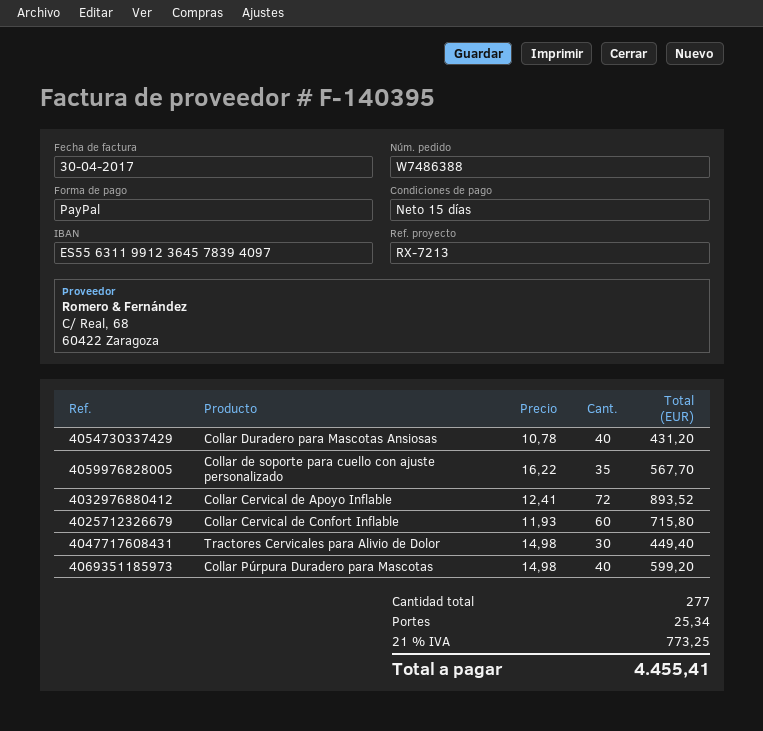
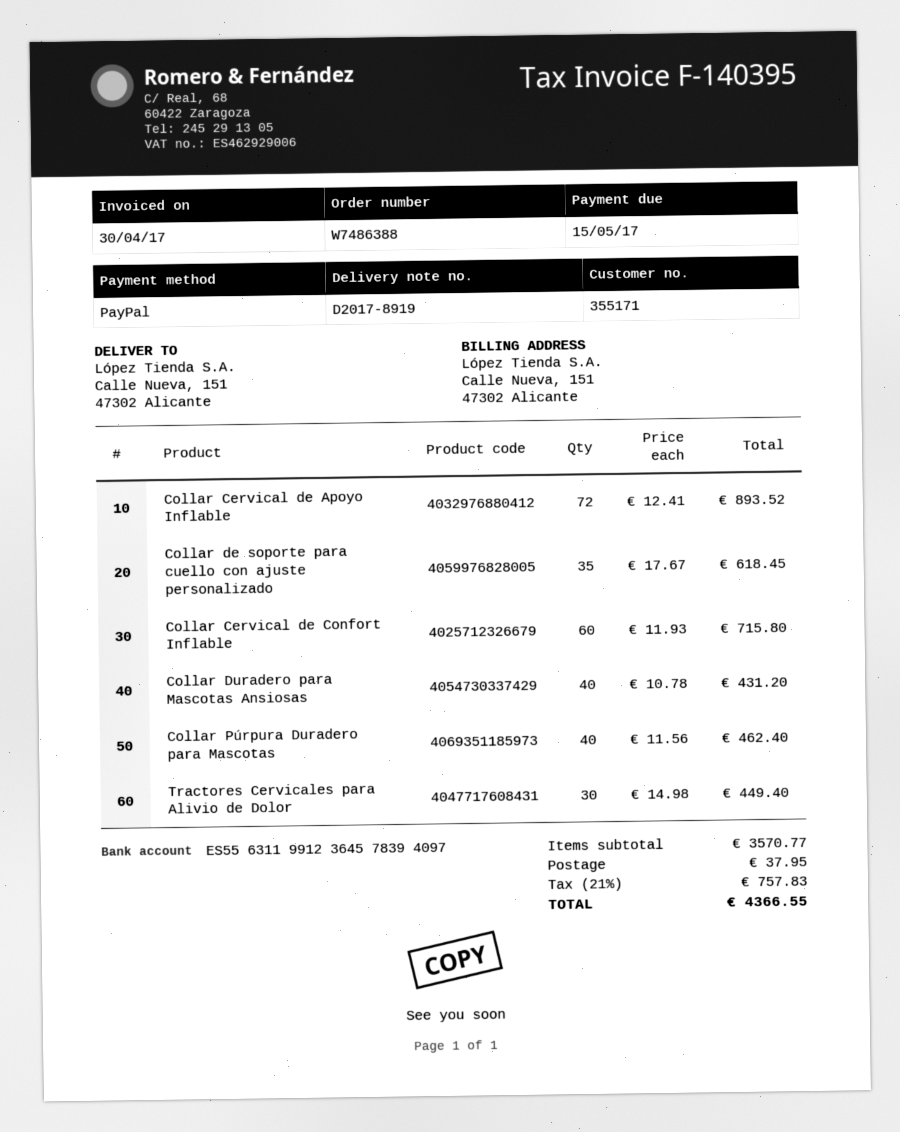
Collar de soporte para cuello con ajuste personalizado: 35 x 16.22 = 567.70 -> 35 x 17.67 = 618.45
Collar Púrpura Duradero para Mascotas: 40 x 14.98 = 599.20 -> 40 x 11.56 = 462.40
shipping: 25.34 -> 37.95
tax: 21% = 773.25 -> 21% = 757.83
total: 4455.41 -> 4366.55

